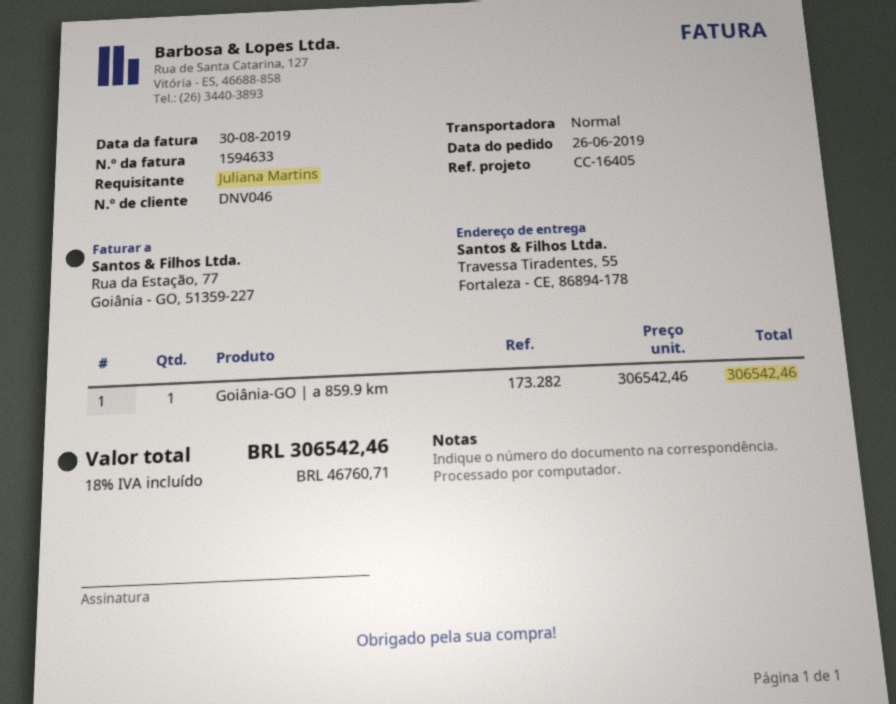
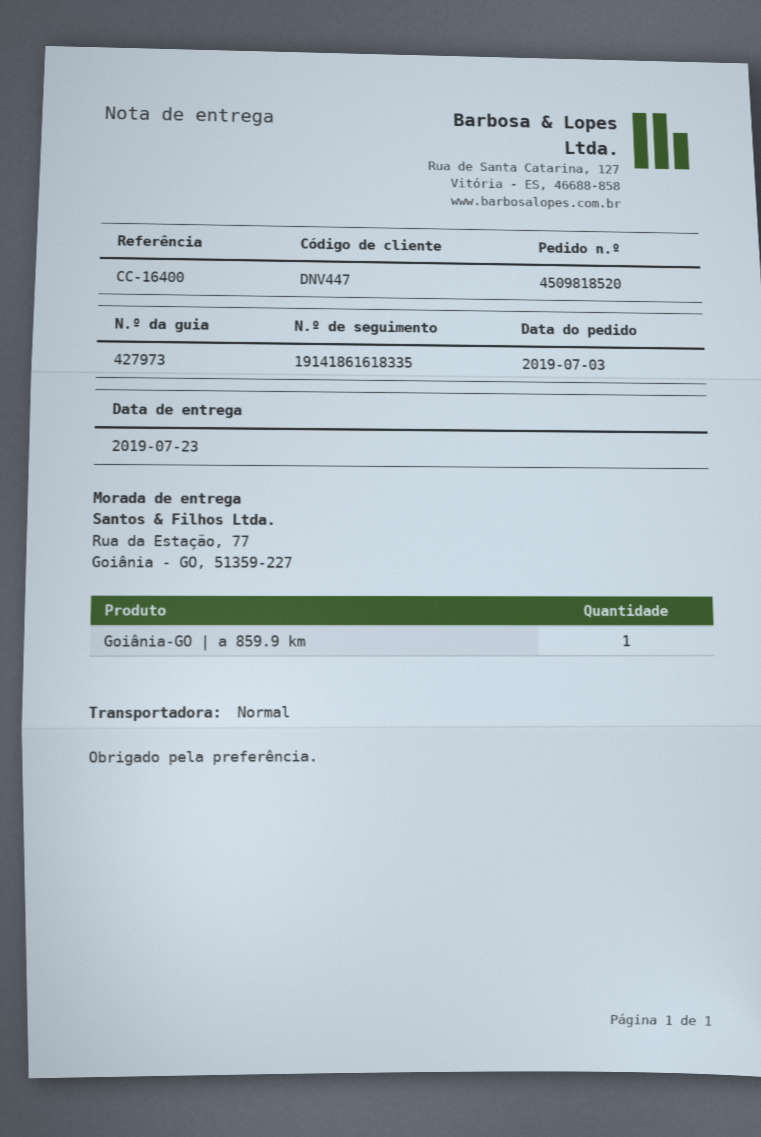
order date: 2019-06-26 -> 2019-07-03
customer number: DNV046 -> DNV447
reference: CC-16405 -> CC-16400
ship to: Travessa Tiradentes, 55, Fortaleza - CE, 86894-178 -> Rua da Estação, 77, Goiânia - GO, 51359-227

